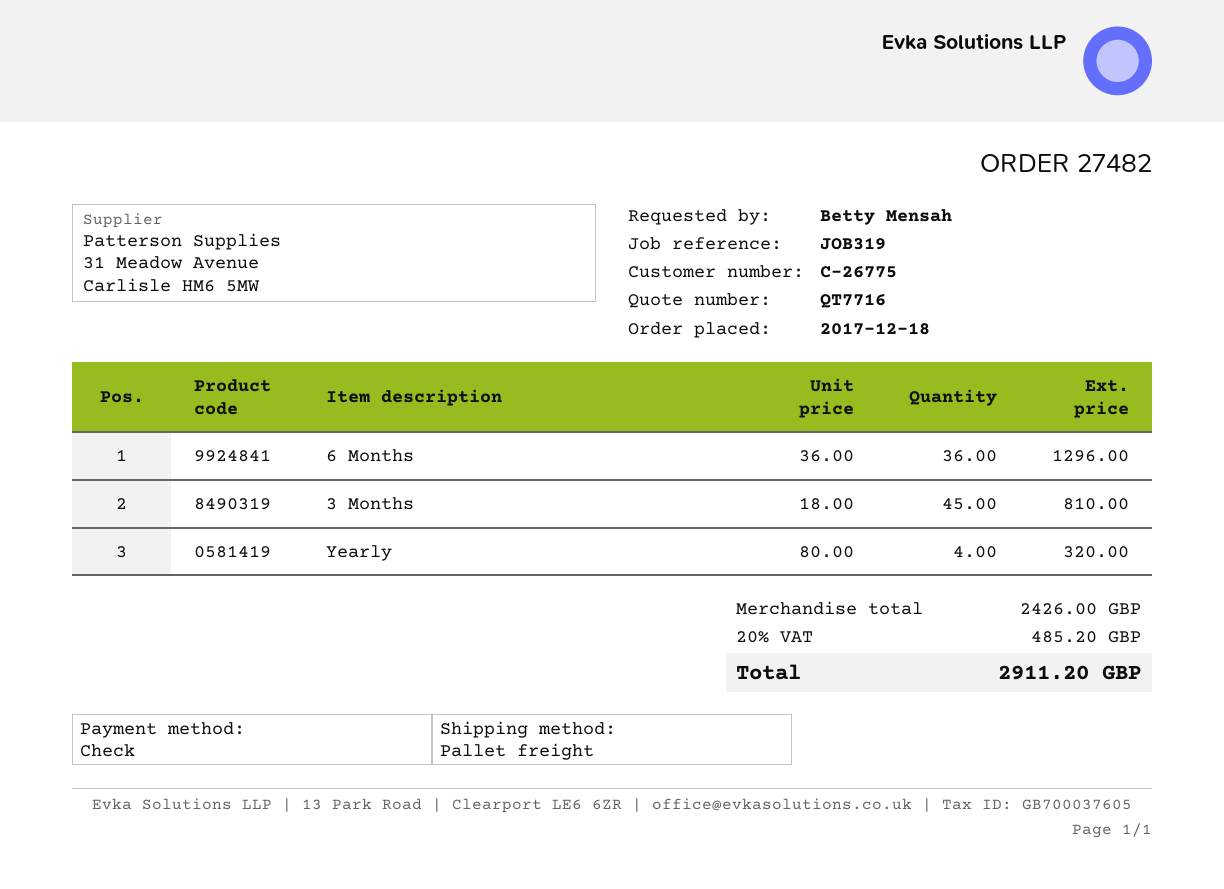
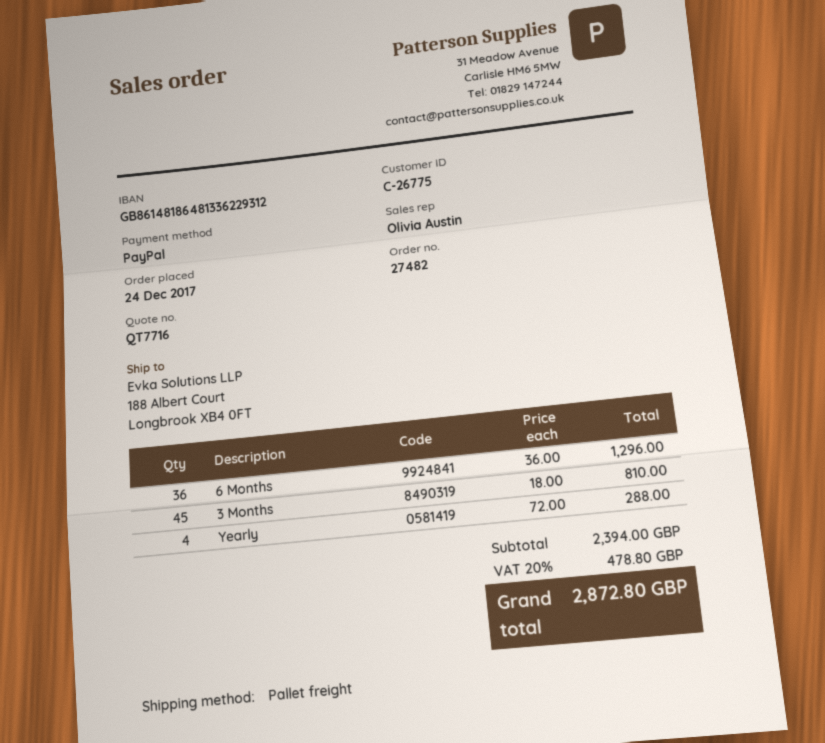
order date: 2017-12-18 -> 2017-12-24
payment method: cheque -> PayPal
Yearly: 4 x 80.00 = 320.00 -> 4 x 72.00 = 288.00
subtotal: 2426.00 -> 2394.00
tax: 20% = 485.20 -> 20% = 478.80
total: 2911.20 -> 2872.80

